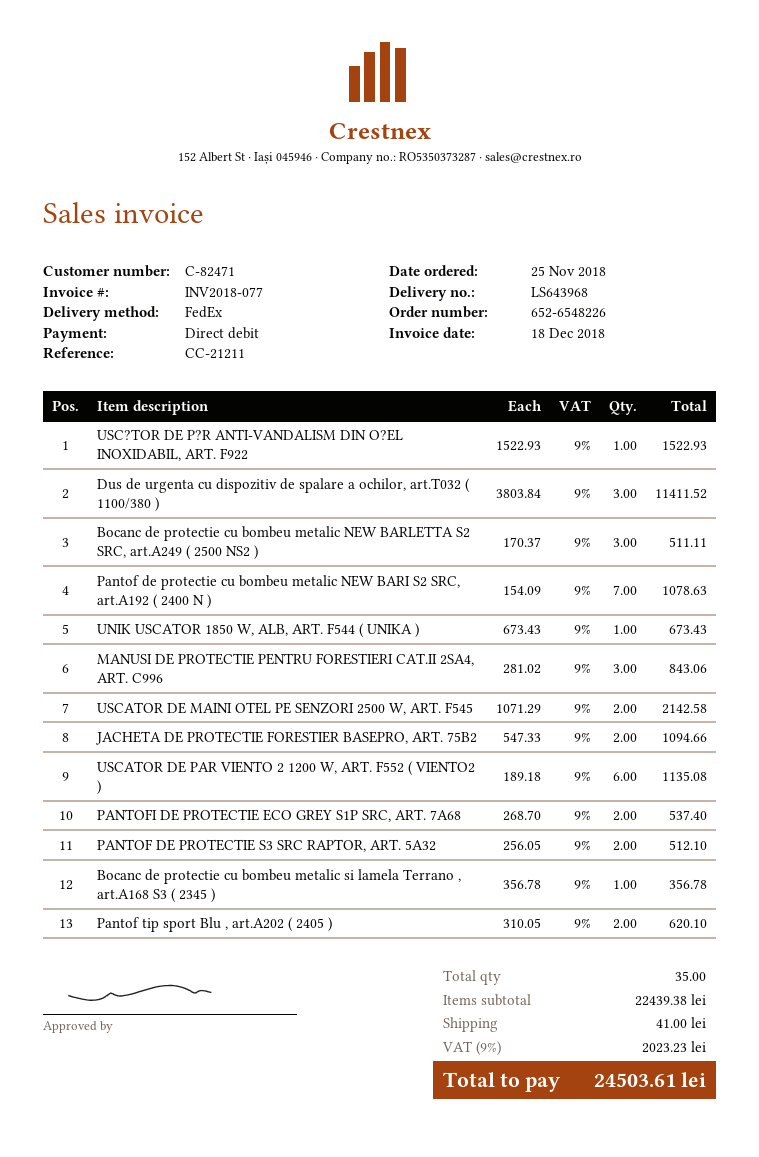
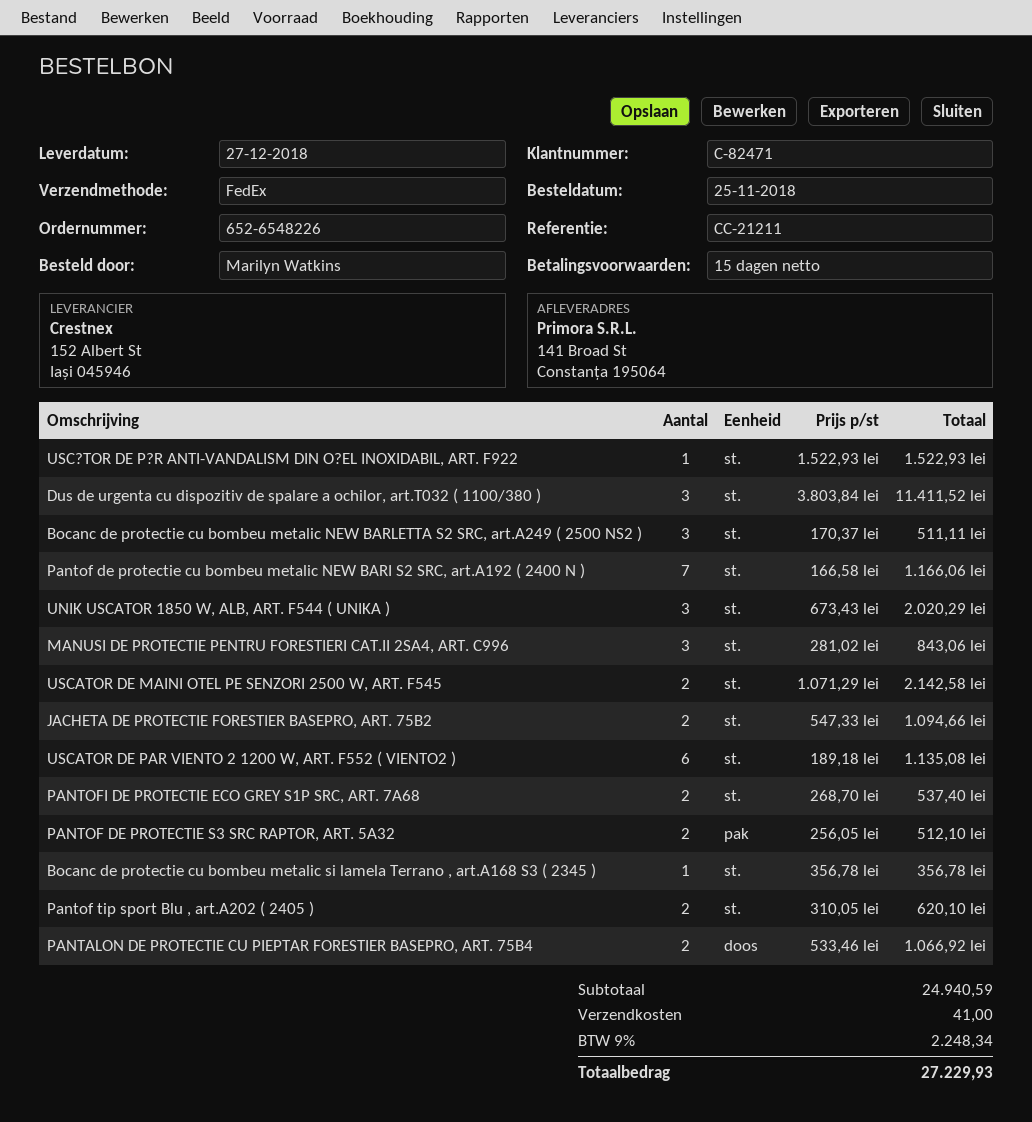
Pantof de protectie cu bombeu metalic NEW BARI S2 SRC, art.A192 ( 2400 N ): 7 x 154.09 = 1078.63 -> 7 x 166.58 = 1166.06
UNIK USCATOR 1850 W, ALB, ART. F544 ( UNIKA ): 1 x 673.43 = 673.43 -> 3 x 673.43 = 2020.29
PANTALON DE PROTECTIE CU PIEPTAR FORESTIER BASEPRO, ART. 75B4: none -> 2 x 533.46 = 1066.92
subtotal: 22439.38 -> 24940.59
tax: 9% = 2023.23 -> 9% = 2248.34
total: 24503.61 -> 27229.93

